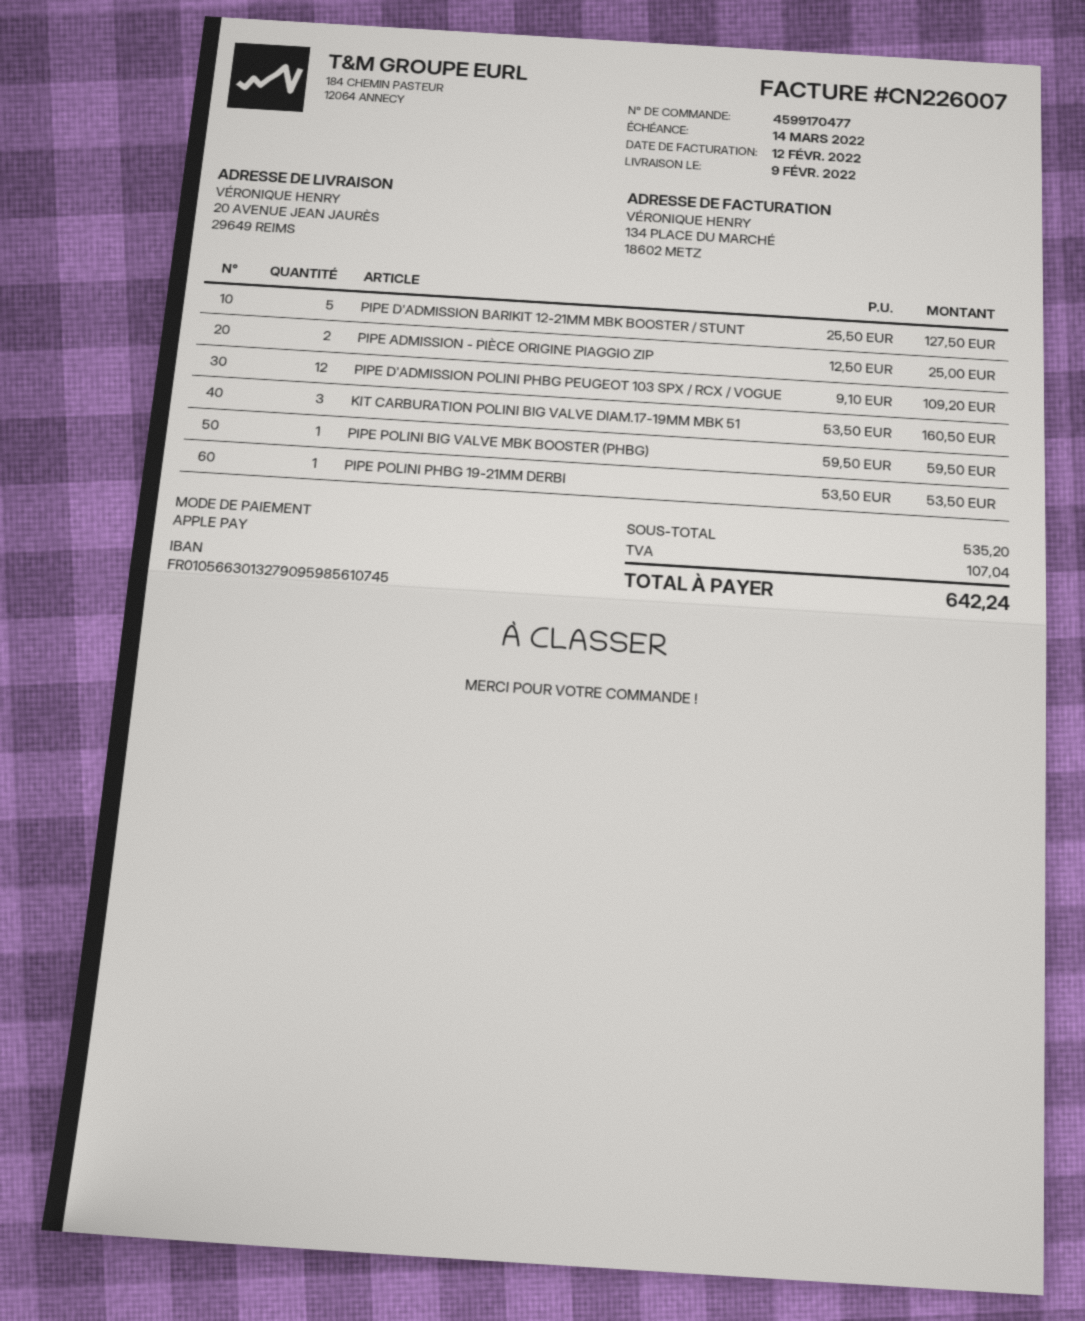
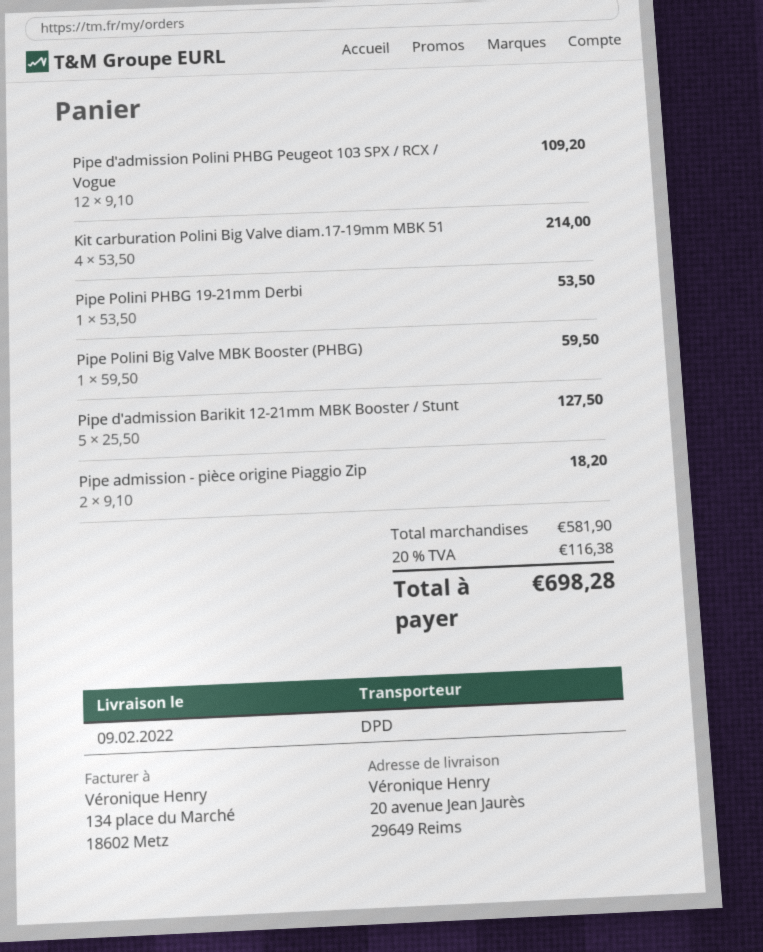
PIPE ADMISSION - PIÈCE ORIGINE PIAGGIO ZIP: 2 x 12.50 = 25.00 -> 2 x 9.10 = 18.20
KIT CARBURATION POLINI BIG VALVE DIAM.17-19MM MBK 51: 3 x 53.50 = 160.50 -> 4 x 53.50 = 214.00
subtotal: 535.20 -> 581.90
tax: 107.04 -> 116.38
total: 642.24 -> 698.28

